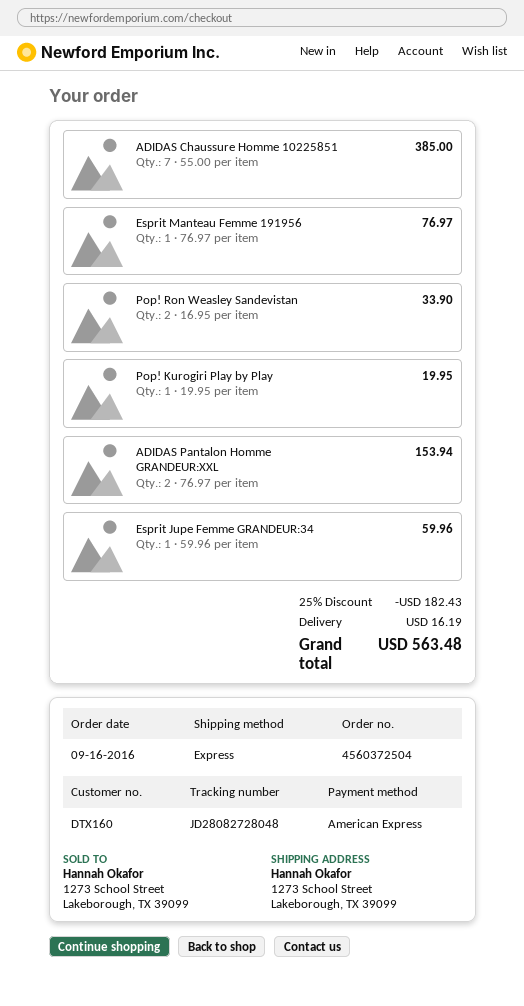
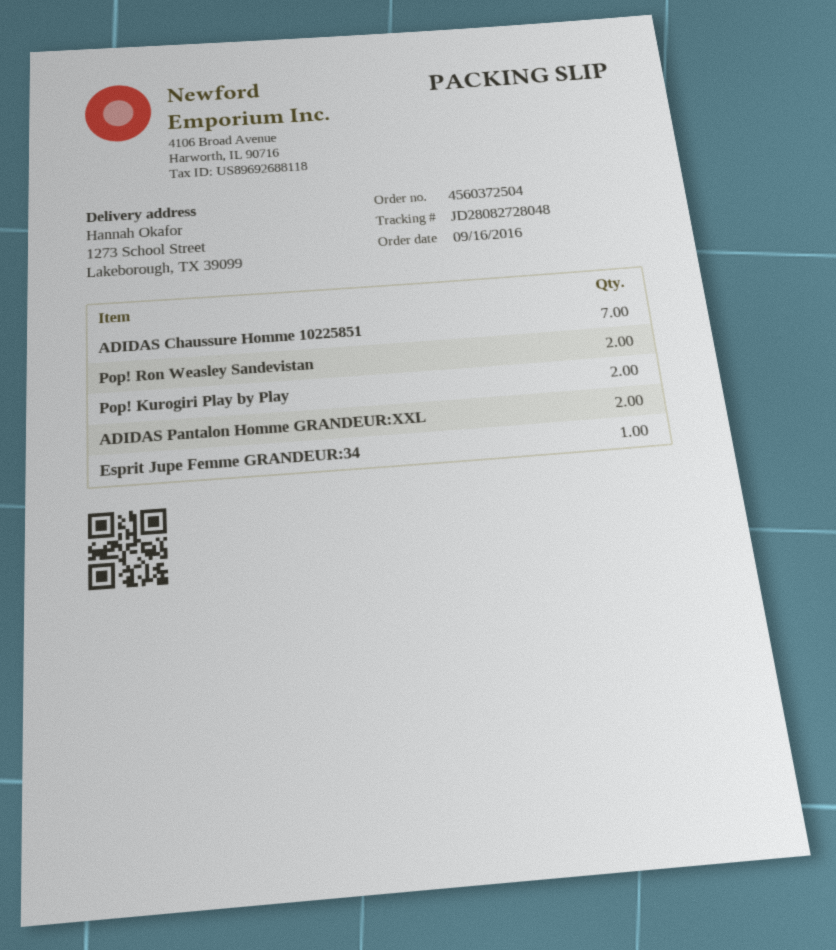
Esprit Manteau Femme 191956: 1 -> none
Pop! Kurogiri Play by Play: 1 -> 2

